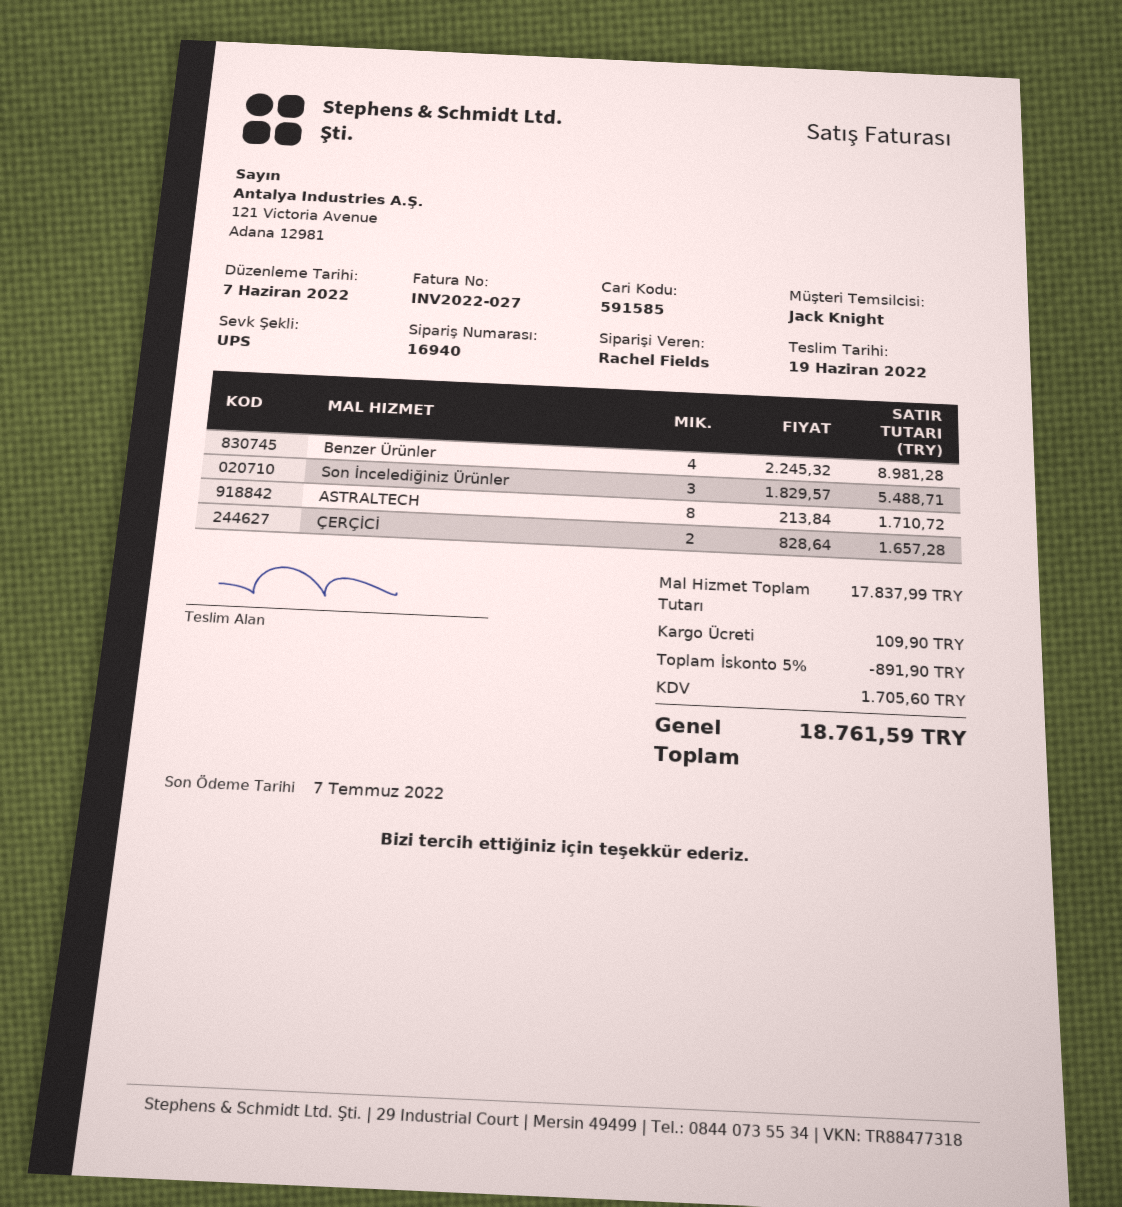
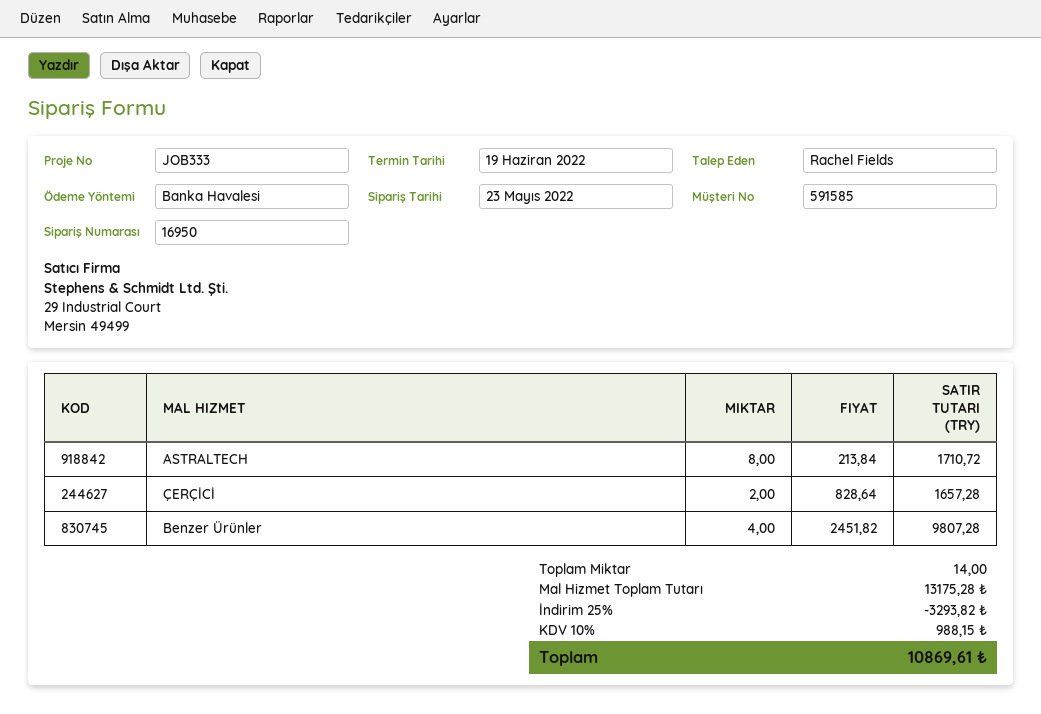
order number: 16940 -> 16950
Benzer Ürünler: 4 x 2245.32 = 8981.28 -> 4 x 2451.82 = 9807.28
Son İncelediğiniz Ürünler: 3 x 1829.57 = 5488.71 -> none
subtotal: 17837.99 -> 13175.28
discount: 5% = 891.90 -> 25% = 3293.82
shipping: 109.90 -> none
tax: 1705.60 -> 988.15
total: 18761.59 -> 10869.61

